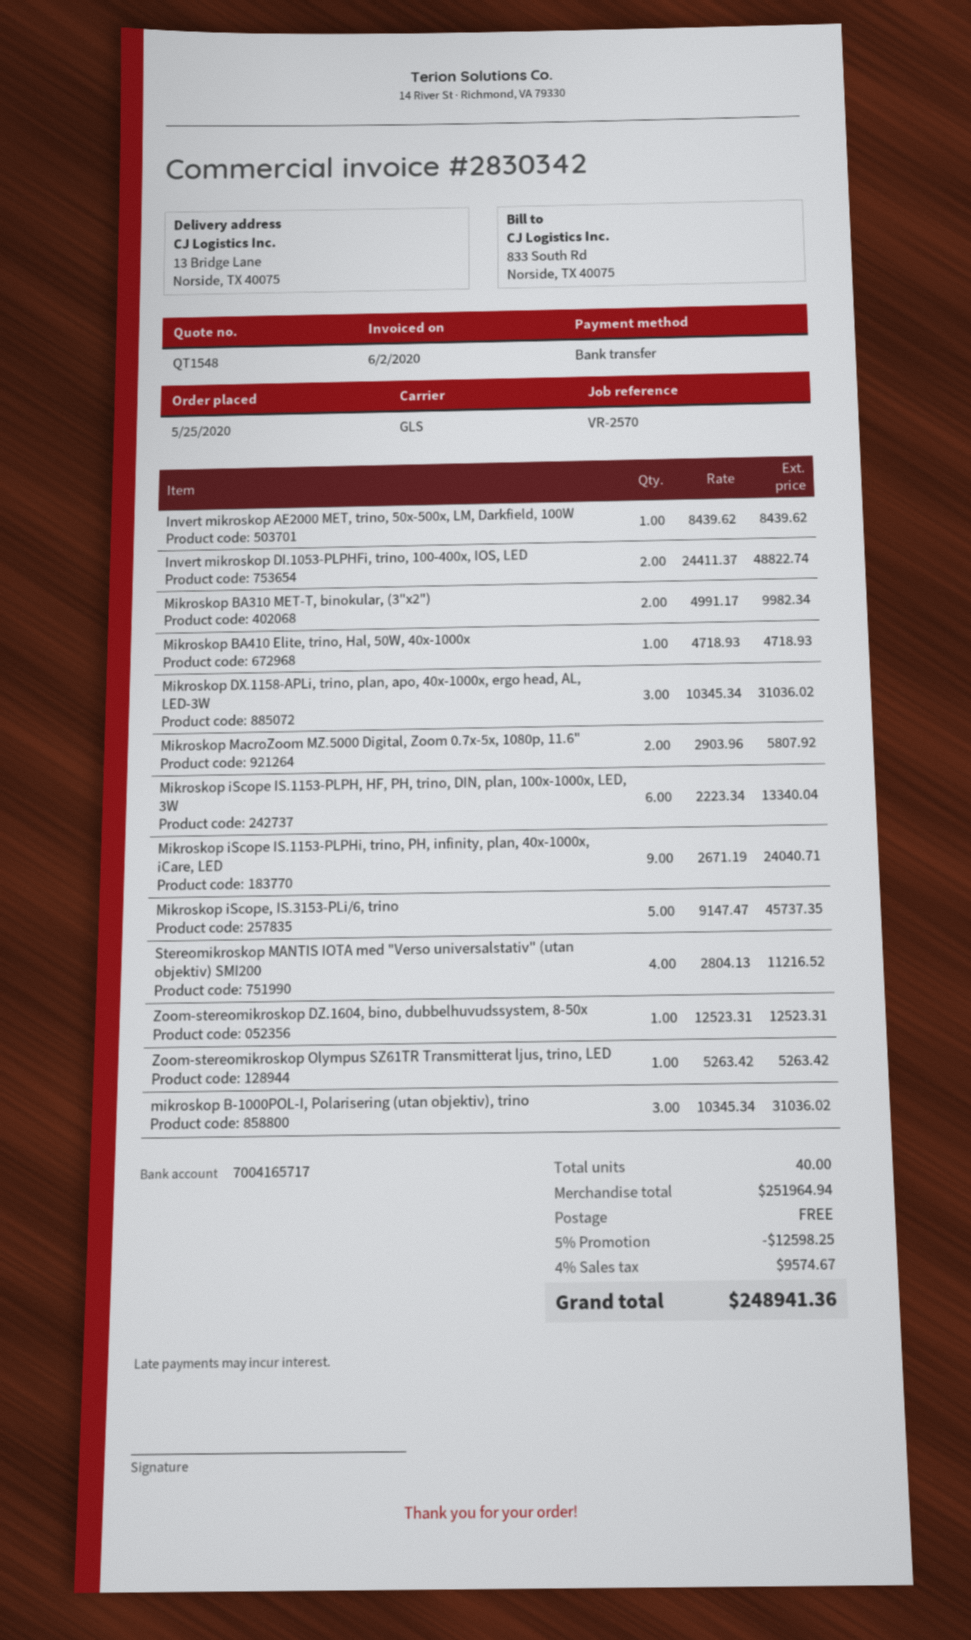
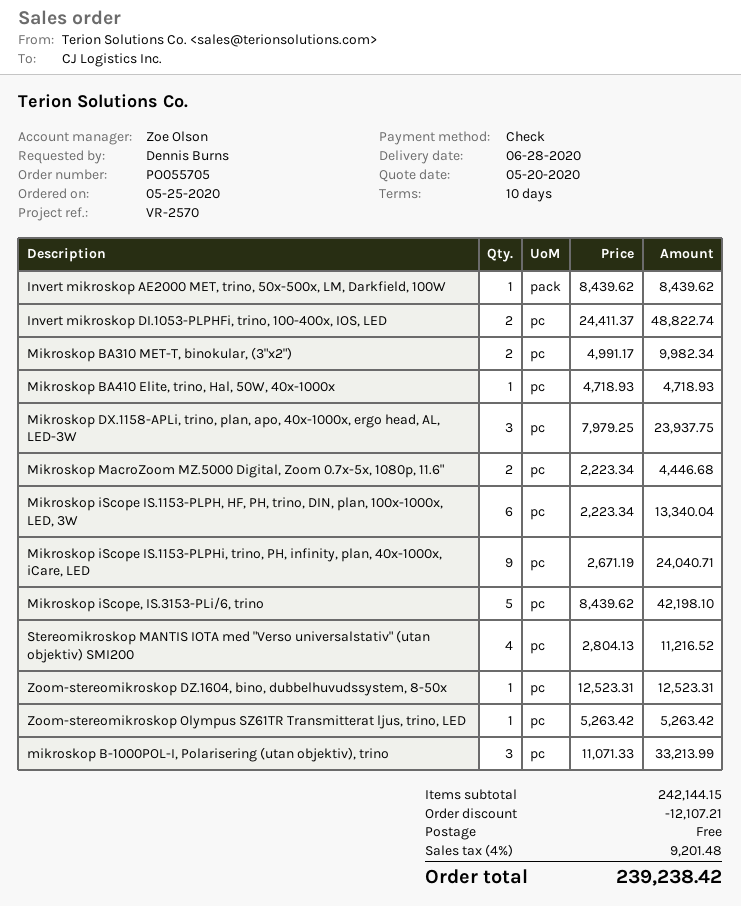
payment method: bank transfer -> cheque
Mikroskop DX.1158-APLi, trino, plan, apo, 40x-1000x, ergo head, AL, LED-3W: 3 x 10345.34 = 31036.02 -> 3 x 7979.25 = 23937.75
Mikroskop MacroZoom MZ.5000 Digital, Zoom 0.7x-5x, 1080p, 11.6": 2 x 2903.96 = 5807.92 -> 2 x 2223.34 = 4446.68
Mikroskop iScope, IS.3153-PLi/6, trino: 5 x 9147.47 = 45737.35 -> 5 x 8439.62 = 42198.10
mikroskop B-1000POL-I, Polarisering (utan objektiv), trino: 3 x 10345.34 = 31036.02 -> 3 x 11071.33 = 33213.99
subtotal: 251964.94 -> 242144.15
discount: 12598.25 -> 12107.21
tax: 4% = 9574.67 -> 4% = 9201.48
total: 248941.36 -> 239238.42

